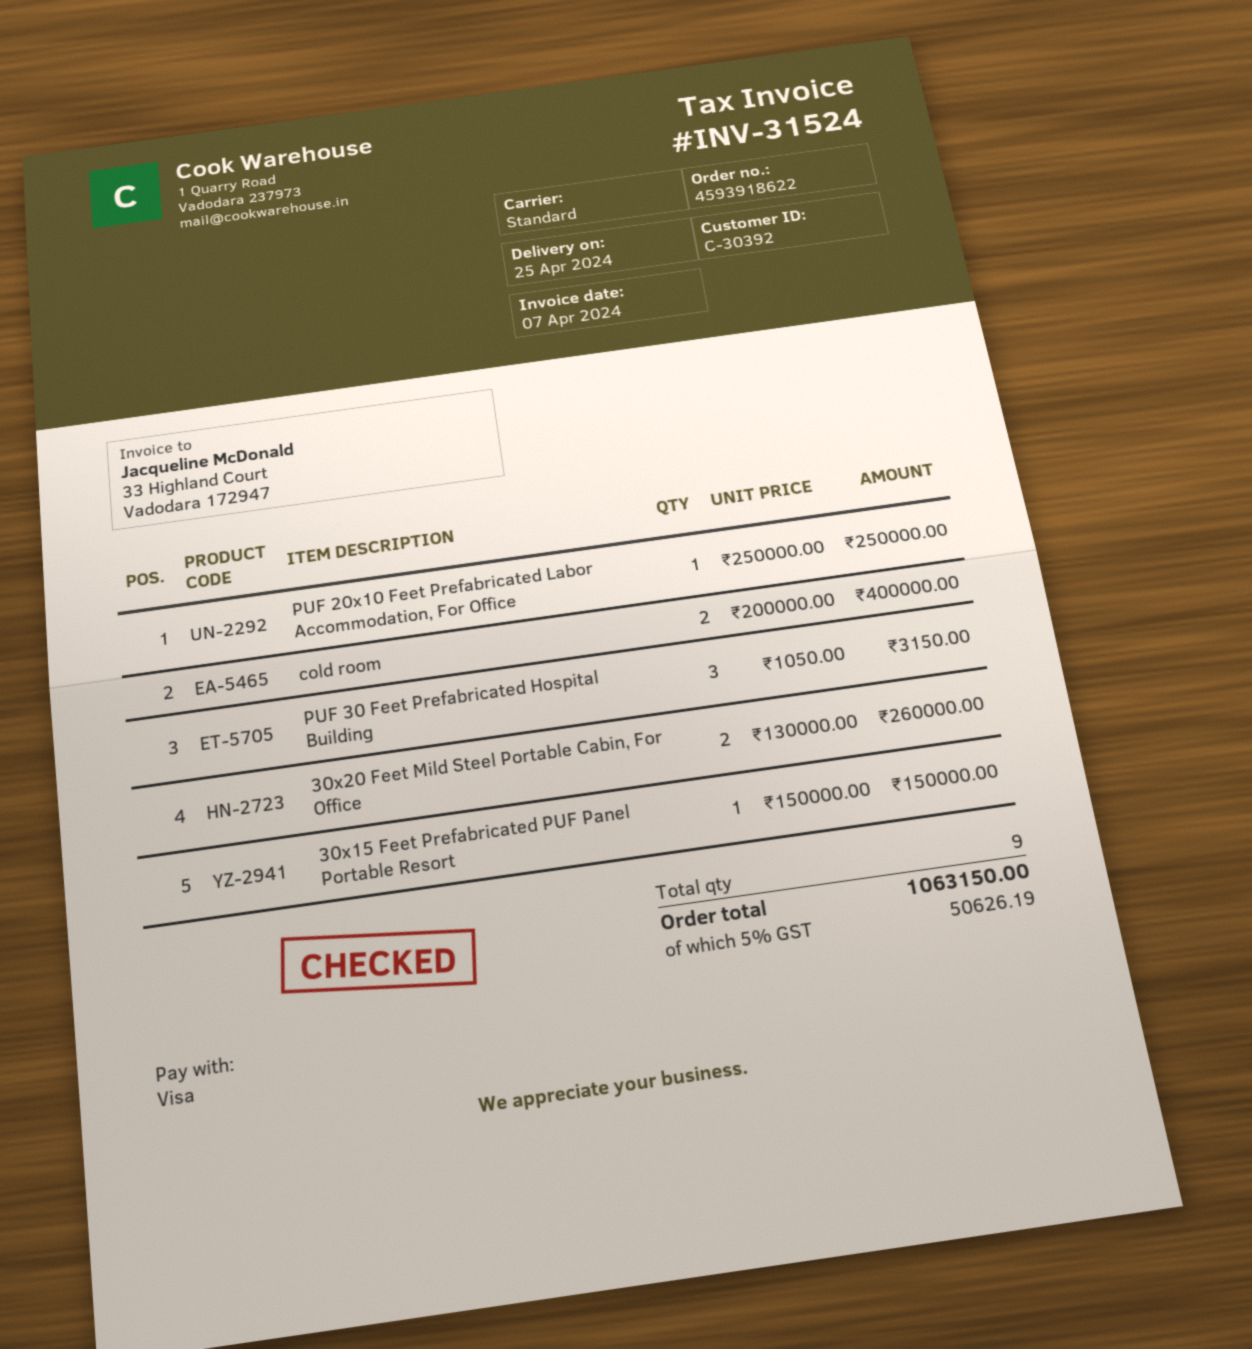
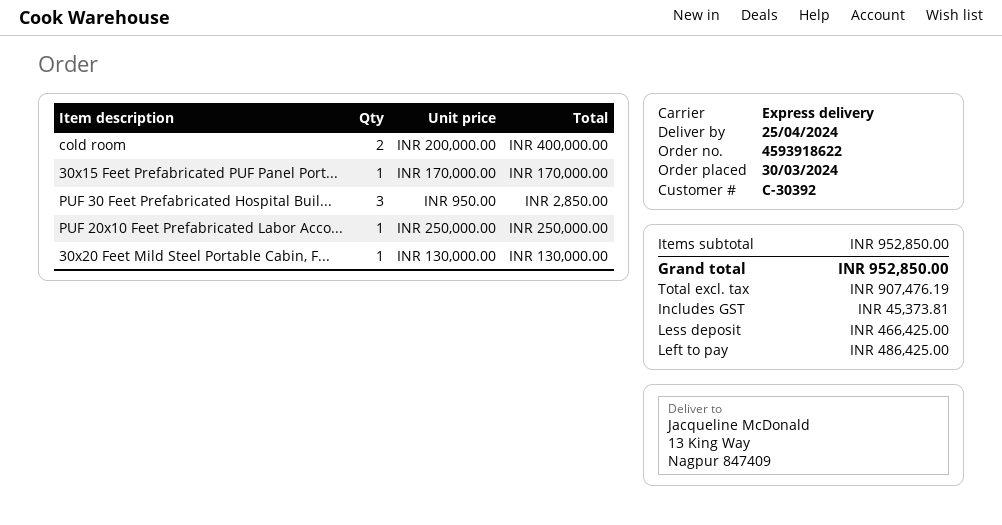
shipping method: standard -> express
PUF 30 Feet Prefabricated Hospital Building: 3 x 1050.00 = 3150.00 -> 3 x 950.00 = 2850.00
30x20 Feet Mild Steel Portable Cabin, For Office: 2 x 130000.00 = 260000.00 -> 1 x 130000.00 = 130000.00
30x15 Feet Prefabricated PUF Panel Portable Resort: 1 x 150000.00 = 150000.00 -> 1 x 170000.00 = 170000.00
tax: 50626.19 -> 45373.81
total: 1063150.00 -> 952850.00

